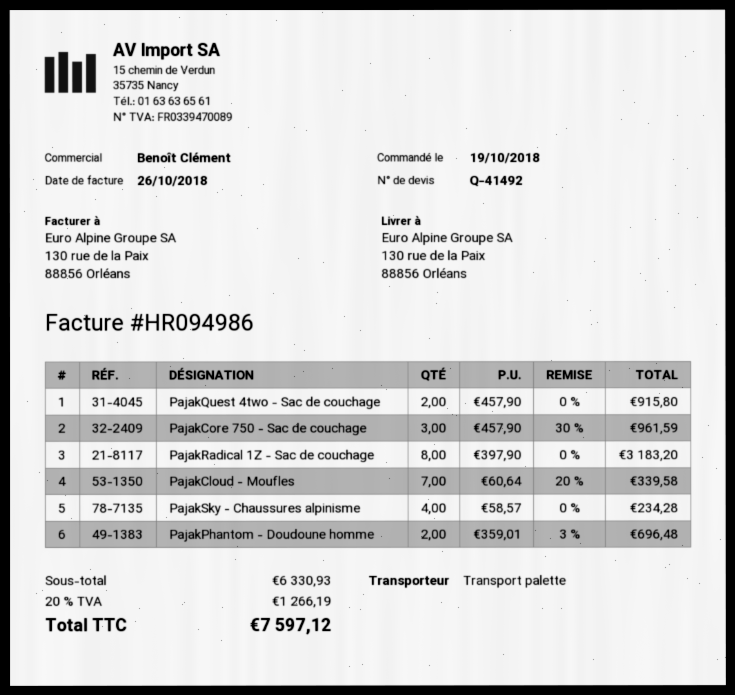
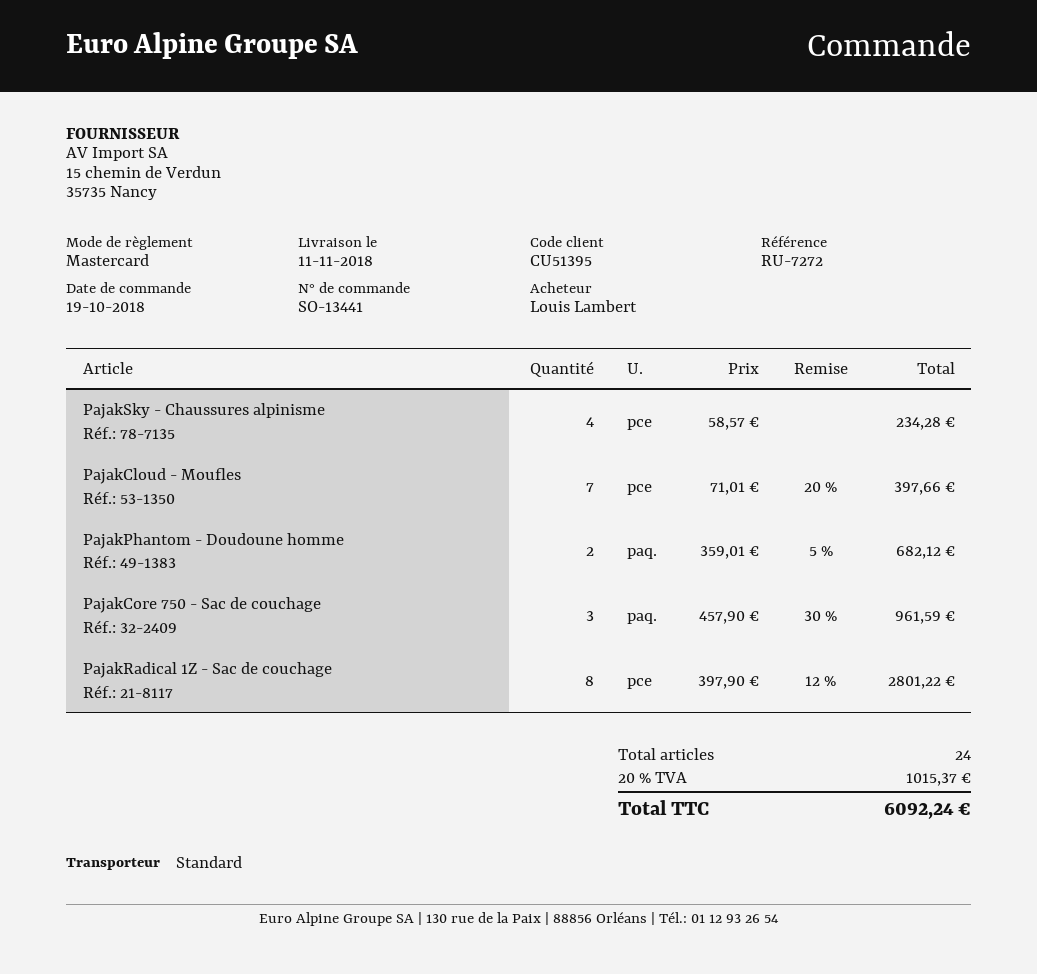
shipping method: pallet freight -> standard
PajakQuest 4two - Sac de couchage: 2 x 457.90 = 915.80 -> none
PajakRadical 1Z - Sac de couchage: 8 x 397.90 = 3183.20 -> 8 x 397.90 - 12% = 2801.22
PajakCloud - Moufles: 7 x 60.64 - 20% = 339.58 -> 7 x 71.01 - 20% = 397.66
PajakPhantom - Doudoune homme: 2 x 359.01 - 3% = 696.48 -> 2 x 359.01 - 5% = 682.12
tax: 20% = 1266.19 -> 20% = 1015.37
total: 7597.12 -> 6092.24

